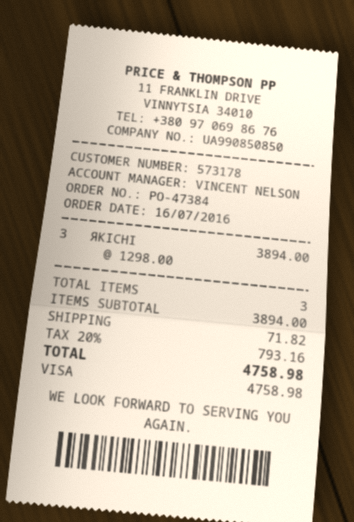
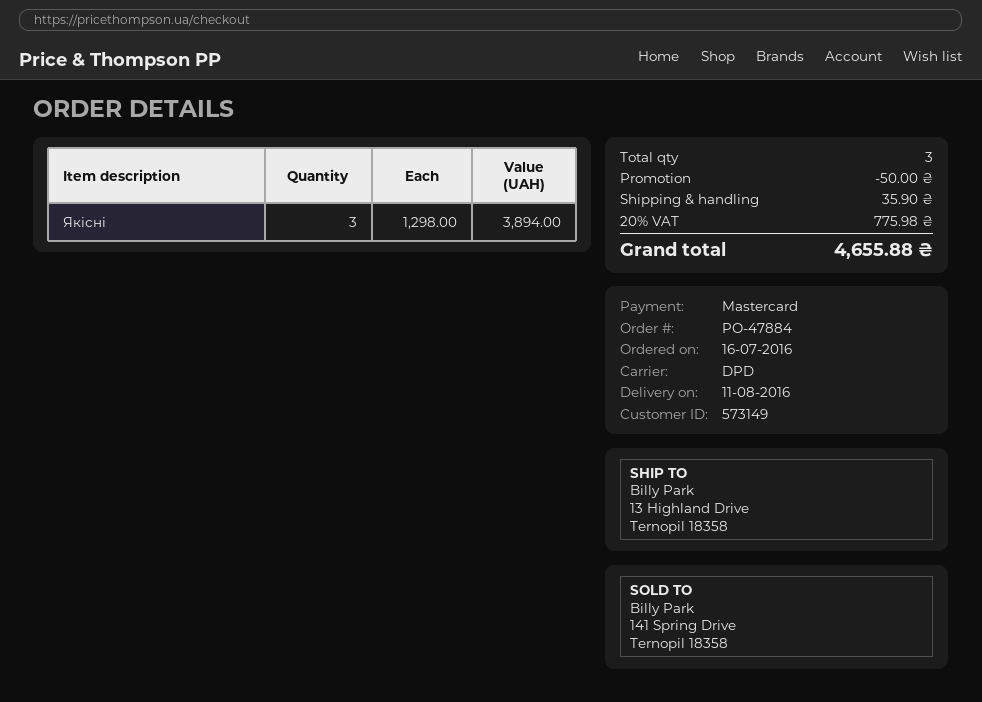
order number: PO-47384 -> PO-47884
customer number: 573178 -> 573149
payment method: Visa -> Mastercard
discount: none -> 50.00
shipping: 71.82 -> 35.90
tax: 20% = 793.16 -> 20% = 775.98
total: 4758.98 -> 4655.88

